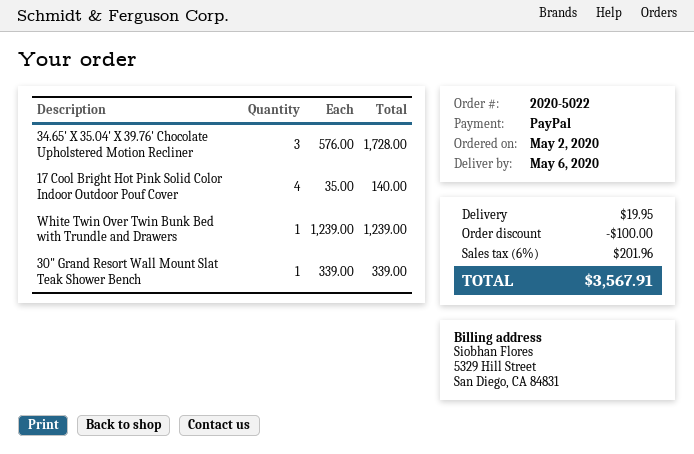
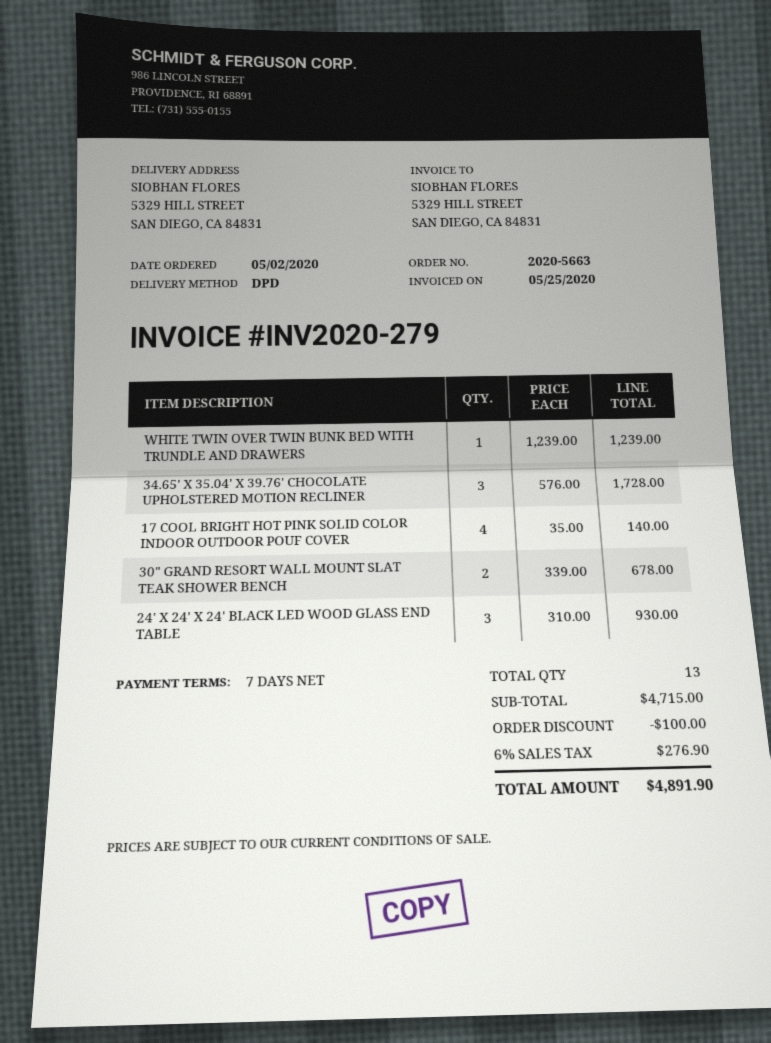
order number: 2020-5022 -> 2020-5663
30" Grand Resort Wall Mount Slat Teak Shower Bench: 1 x 339.00 = 339.00 -> 2 x 339.00 = 678.00
24' X 24' X 24' BLACK LED WOOD GLASS END TABLE: none -> 3 x 310.00 = 930.00
shipping: 19.95 -> none
tax: 6% = 201.96 -> 6% = 276.90
total: 3567.91 -> 4891.90

